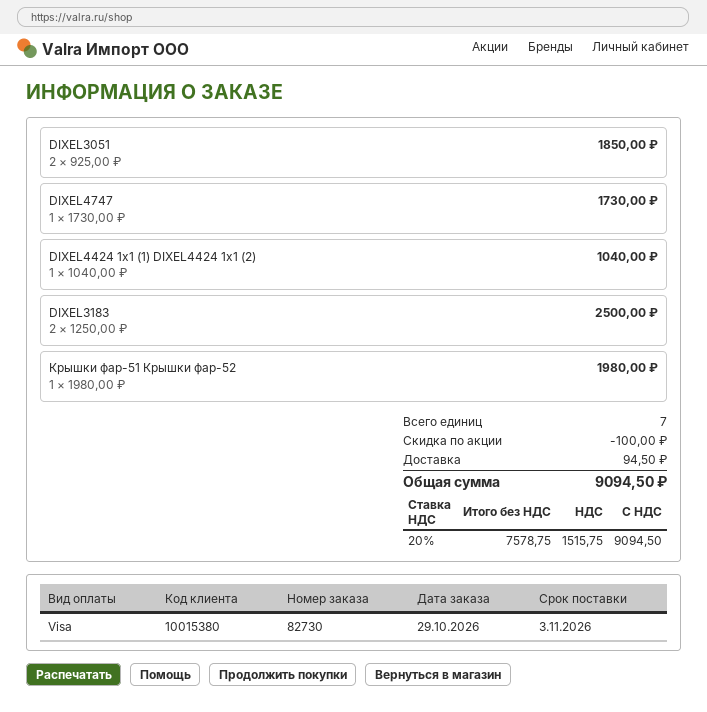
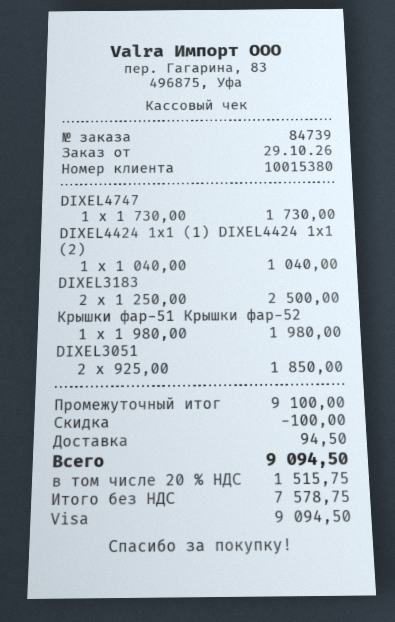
order number: 82730 -> 84739

